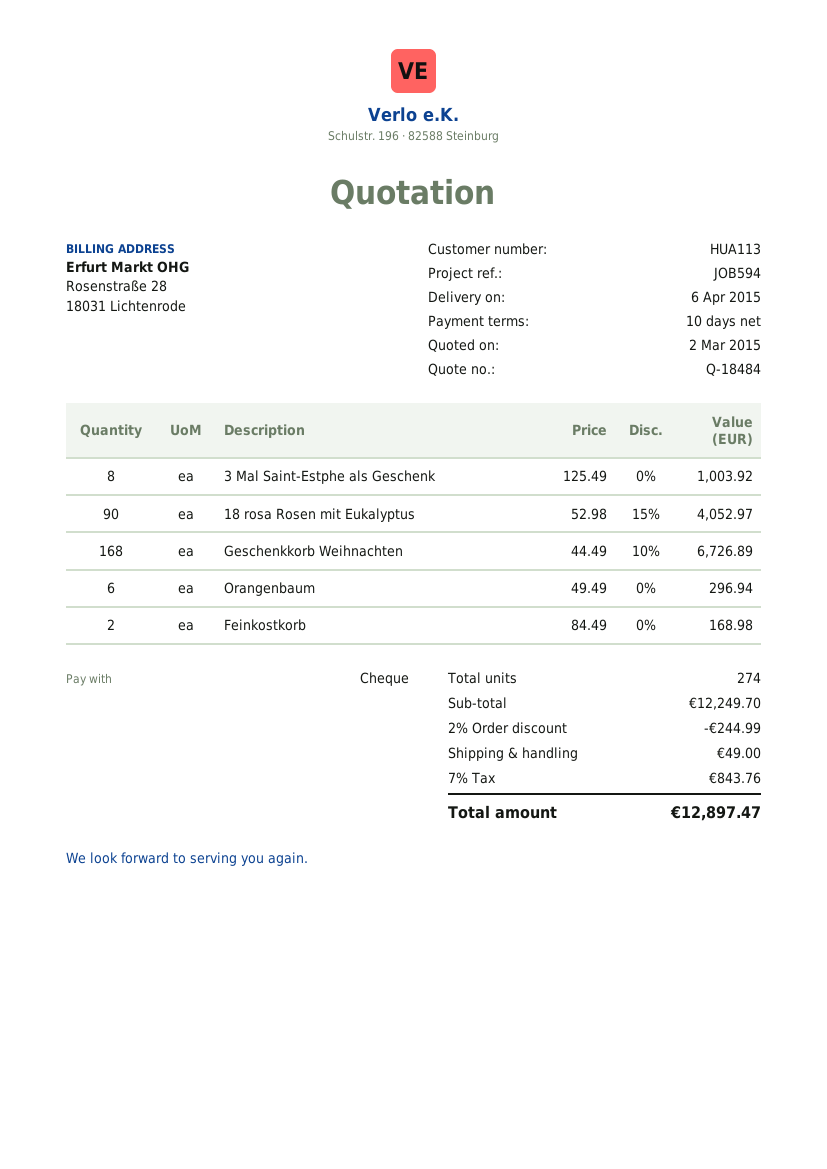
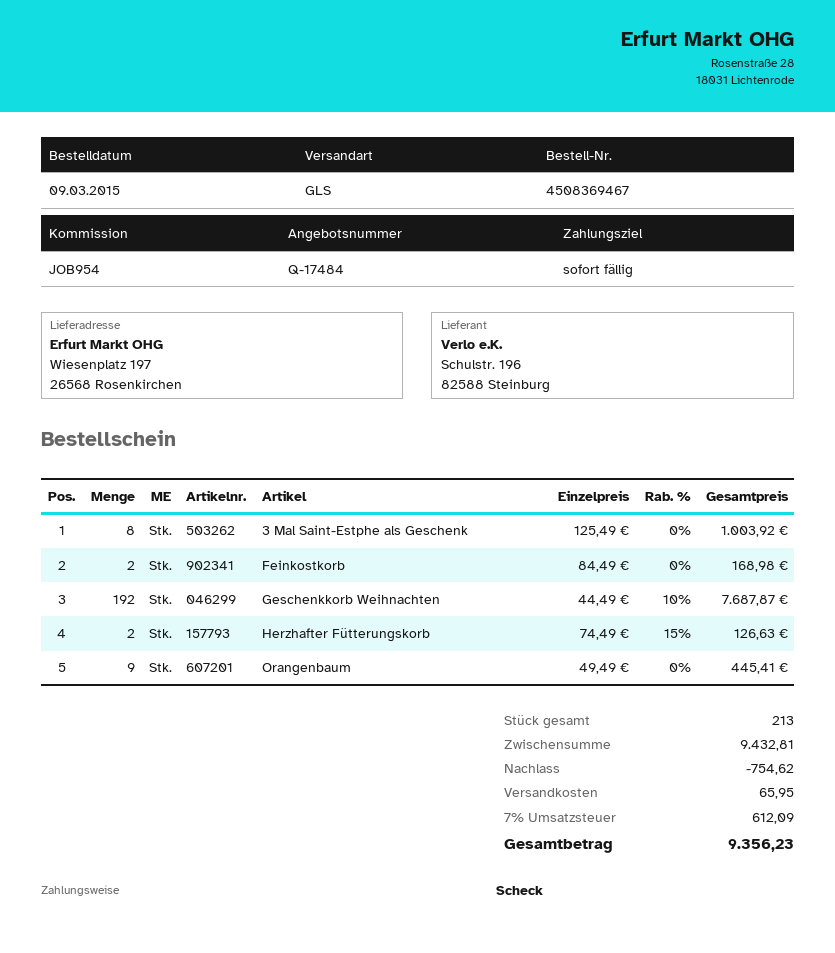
quote number: Q-18484 -> Q-17484
payment terms: 10 days -> on receipt
reference: JOB594 -> JOB954
18 rosa Rosen mit Eukalyptus: 90 x 52.98 - 15% = 4052.97 -> none
Geschenkkorb Weihnachten: 168 x 44.49 - 10% = 6726.89 -> 192 x 44.49 - 10% = 7687.87
Orangenbaum: 6 x 49.49 = 296.94 -> 9 x 49.49 = 445.41
Herzhafter Fütterungskorb: none -> 2 x 74.49 - 15% = 126.63
total quantity: 274 -> 213
subtotal: 12249.70 -> 9432.81
discount: 244.99 -> 754.62
shipping: 49.00 -> 65.95
tax: 7% = 843.76 -> 7% = 612.09
total: 12897.47 -> 9356.23

